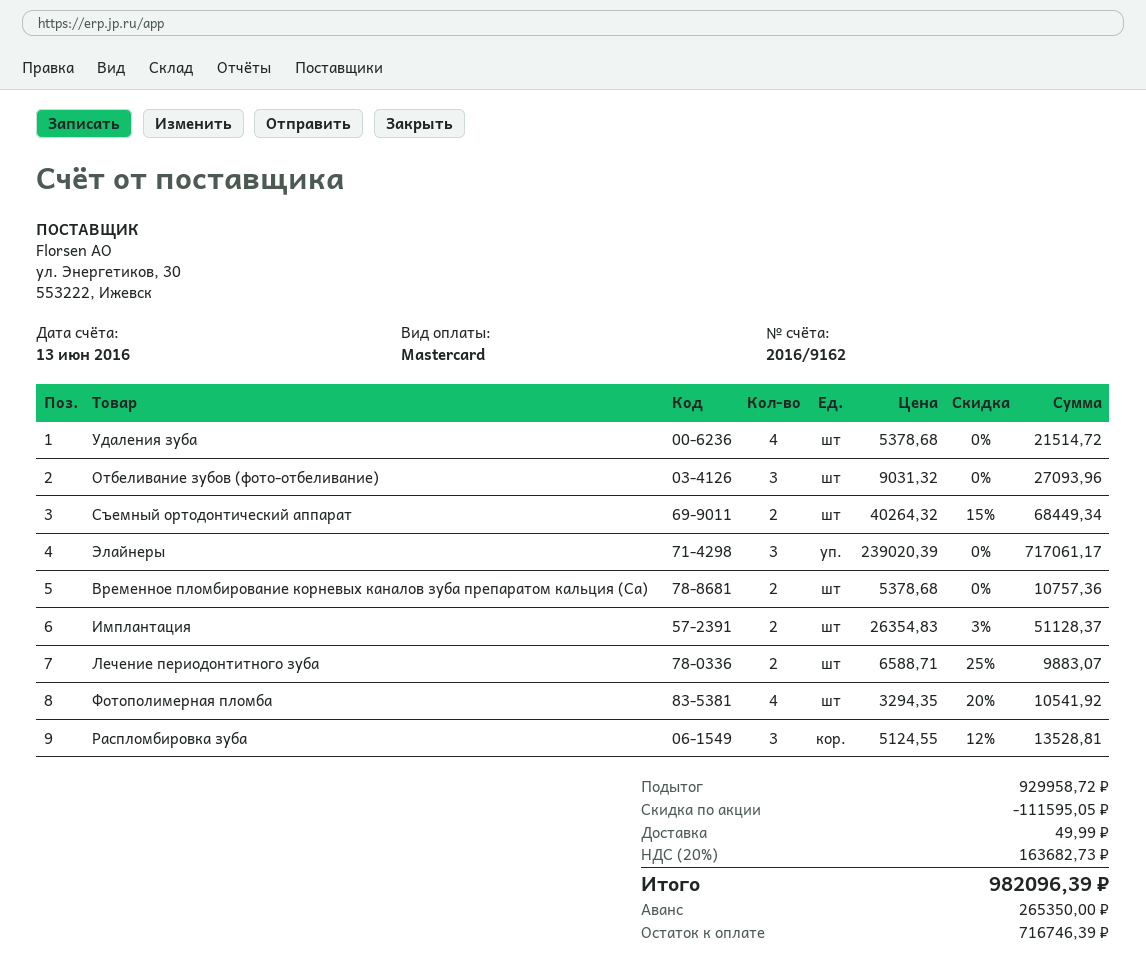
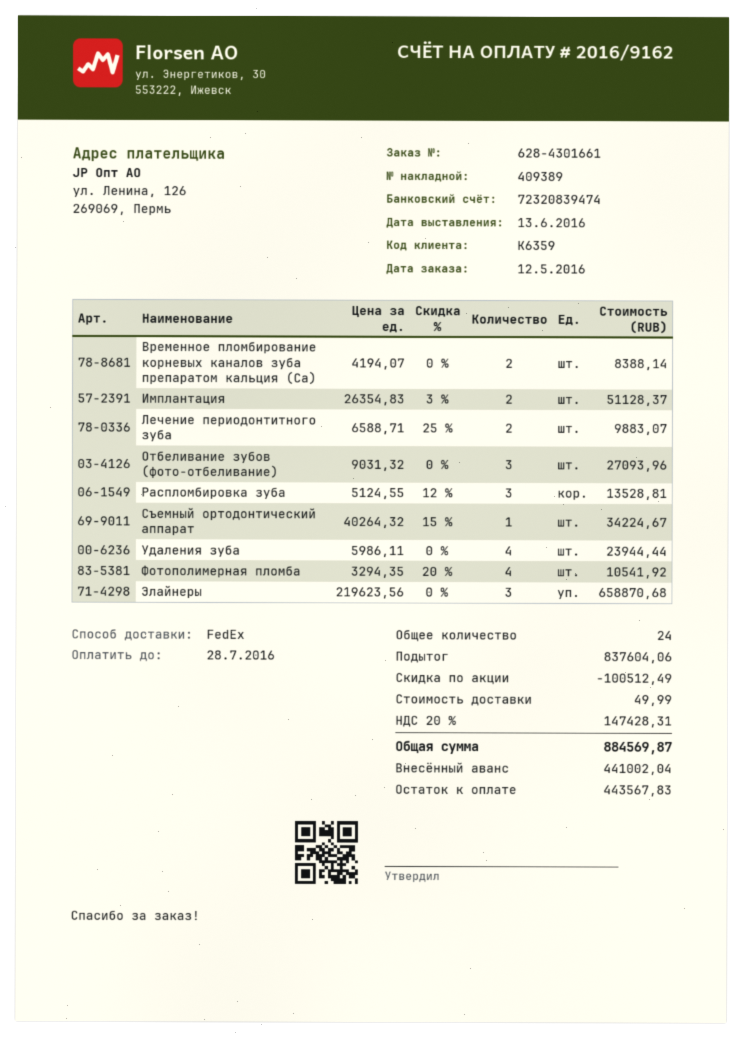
Удаления зуба: 4 x 5378.68 = 21514.72 -> 4 x 5986.11 = 23944.44
Съемный ортодонтический аппарат: 2 x 40264.32 - 15% = 68449.34 -> 1 x 40264.32 - 15% = 34224.67
Элайнеры: 3 x 239020.39 = 717061.17 -> 3 x 219623.56 = 658870.68
Временное пломбирование корневых каналов зуба препаратом кальция (Ca): 2 x 5378.68 = 10757.36 -> 2 x 4194.07 = 8388.14
subtotal: 929958.72 -> 837604.06
discount: 111595.05 -> 100512.49
tax: 20% = 163682.73 -> 20% = 147428.31
total: 982096.39 -> 884569.87
deposit: 265350.00 -> 441002.04
balance: 716746.39 -> 443567.83

